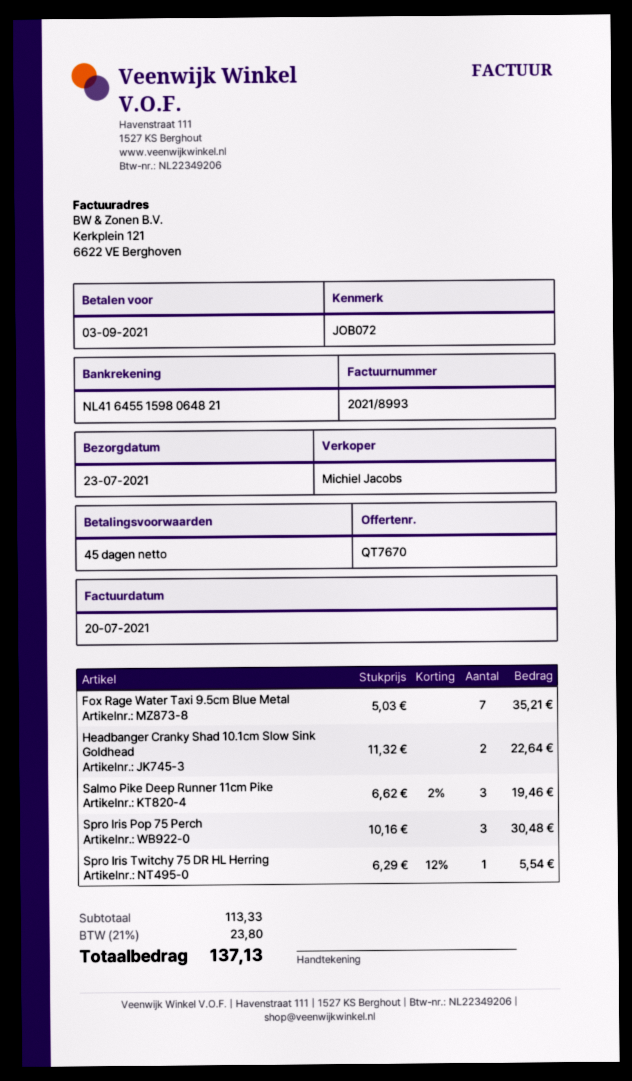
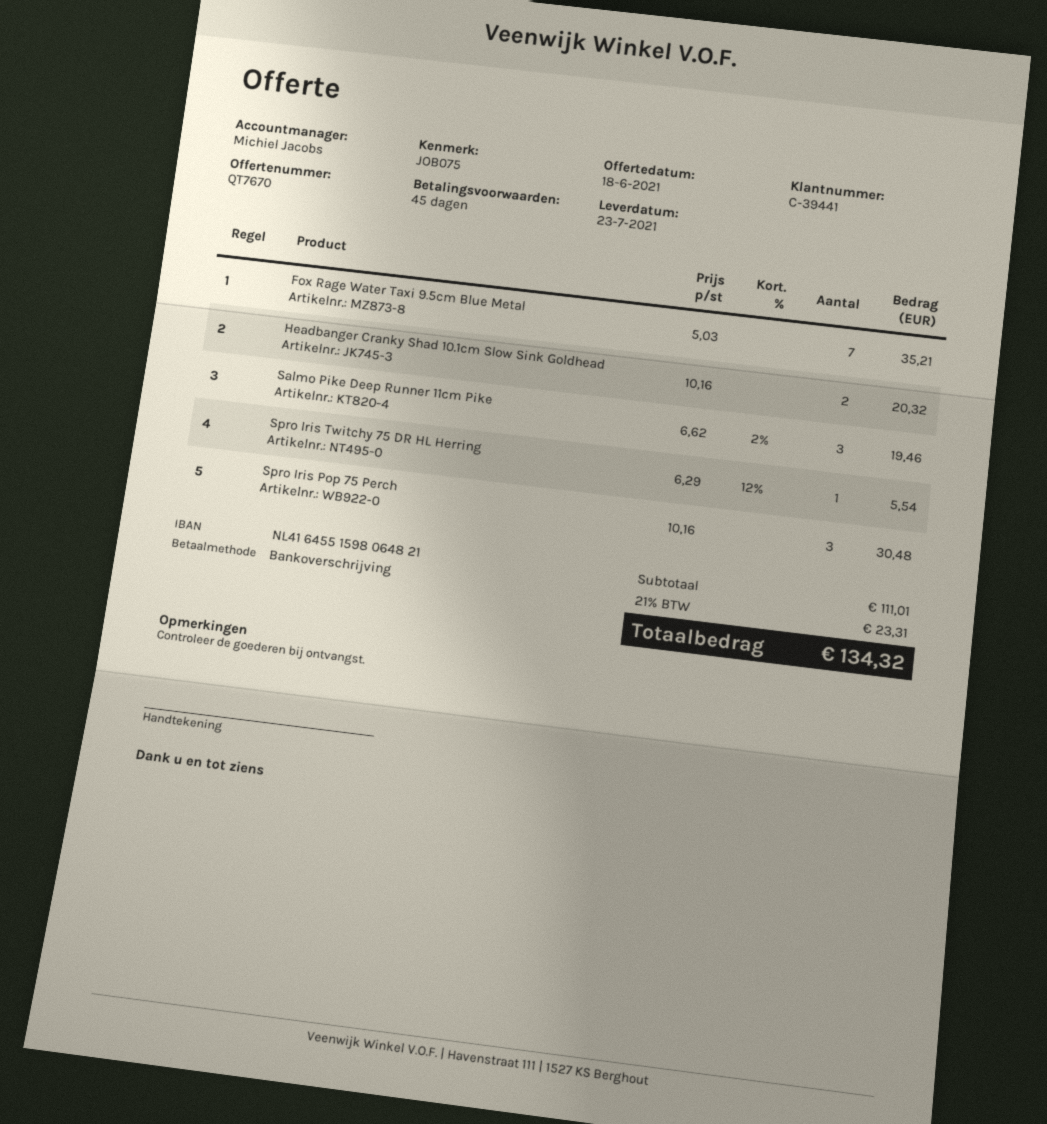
reference: JOB072 -> JOB075
Headbanger Cranky Shad 10.1cm Slow Sink Goldhead: 2 x 11.32 = 22.64 -> 2 x 10.16 = 20.32
subtotal: 113.33 -> 111.01
tax: 21% = 23.80 -> 21% = 23.31
total: 137.13 -> 134.32

